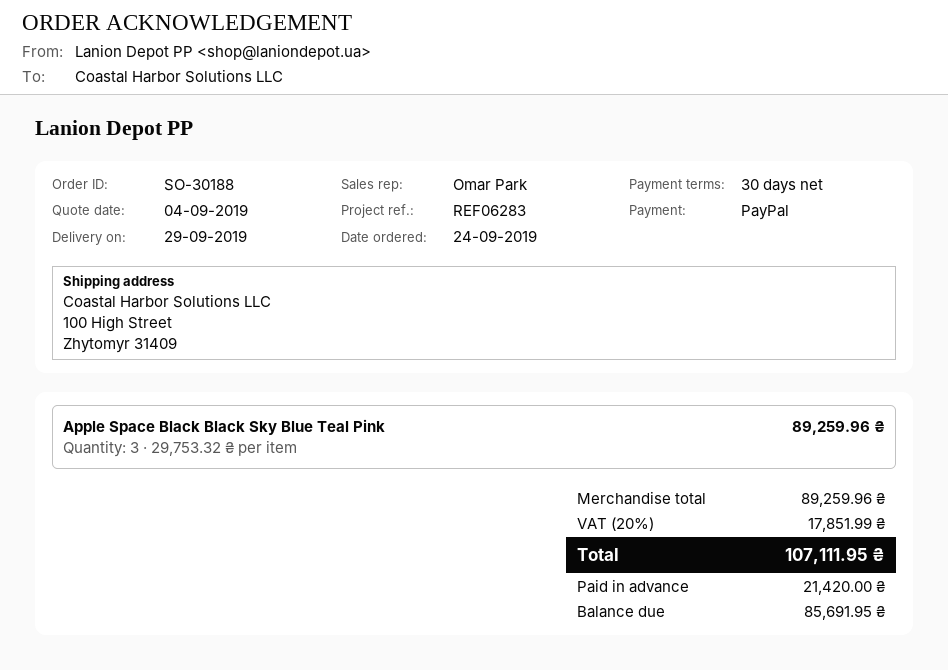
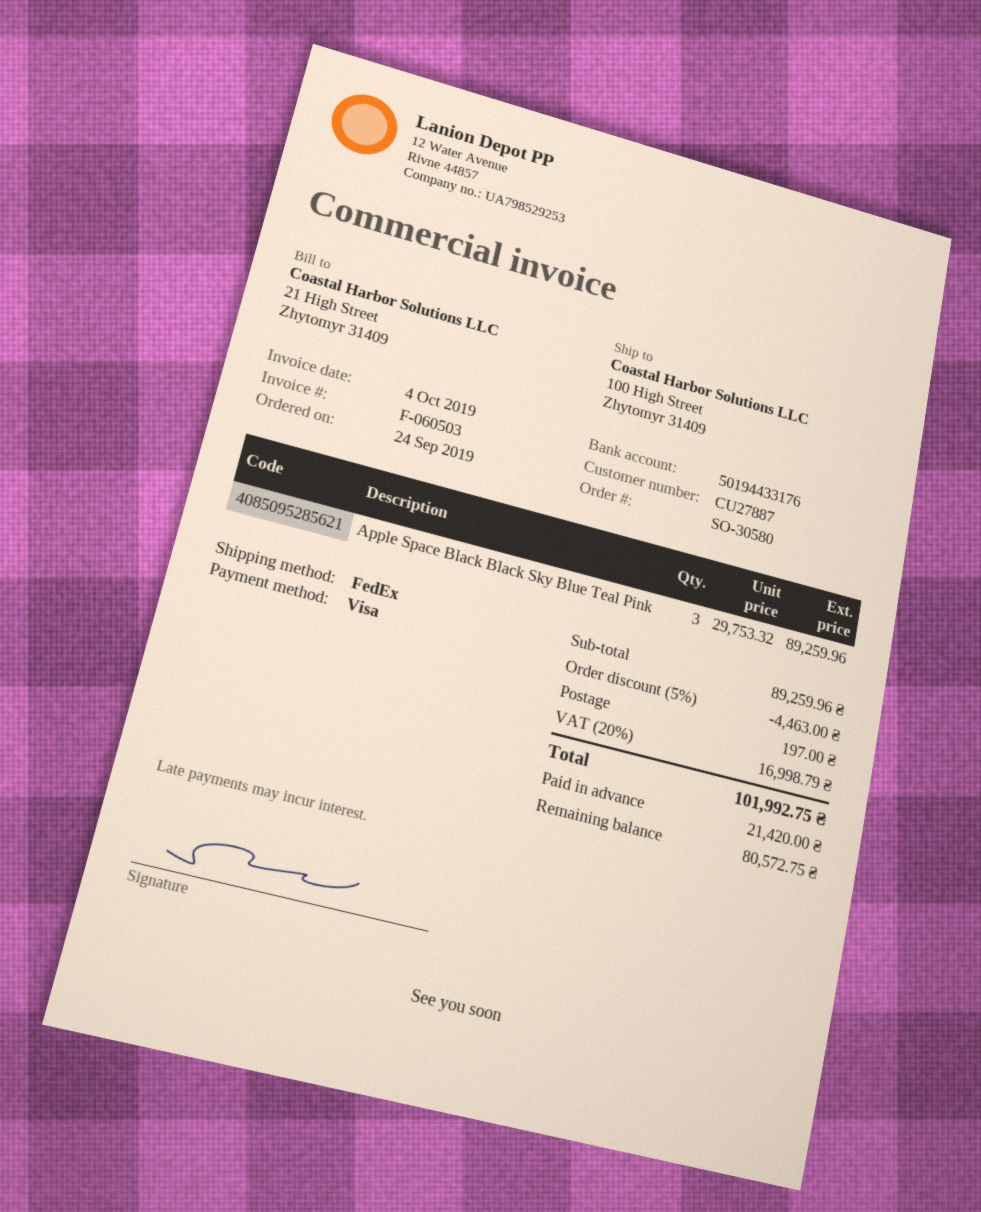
order number: SO-30188 -> SO-30580
payment method: PayPal -> Visa
discount: none -> 5% = 4463.00
shipping: none -> 197.00
tax: 20% = 17851.99 -> 20% = 16998.79
total: 107111.95 -> 101992.75
balance: 85691.95 -> 80572.75

